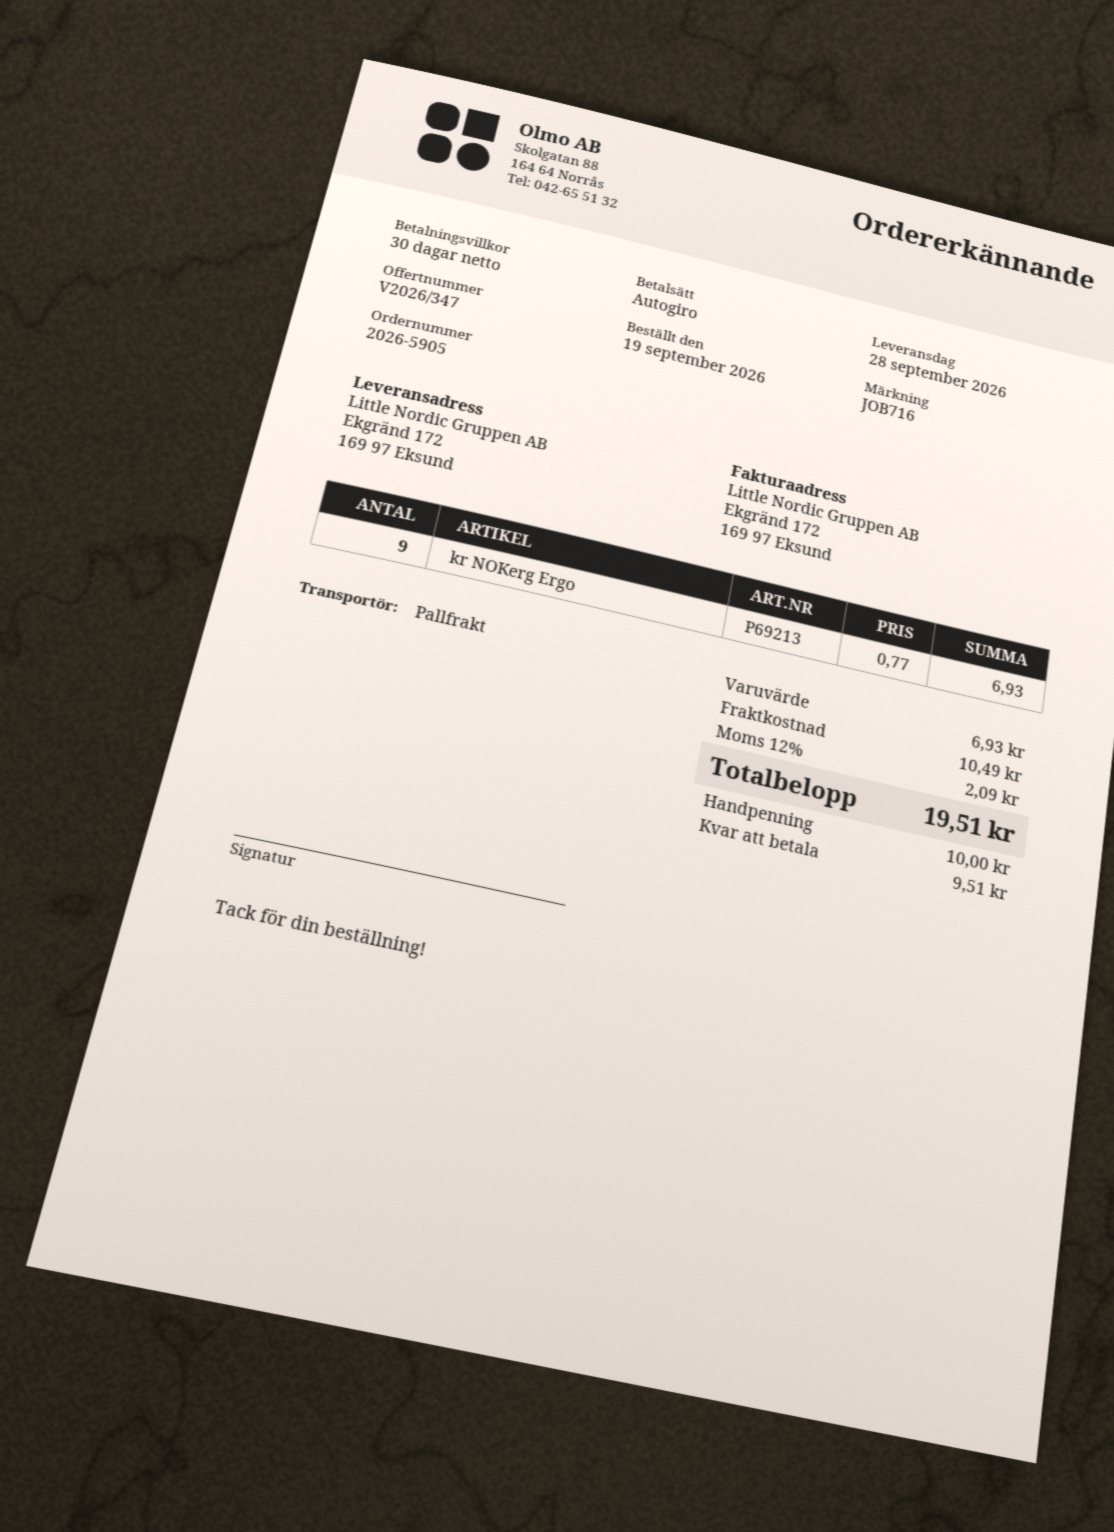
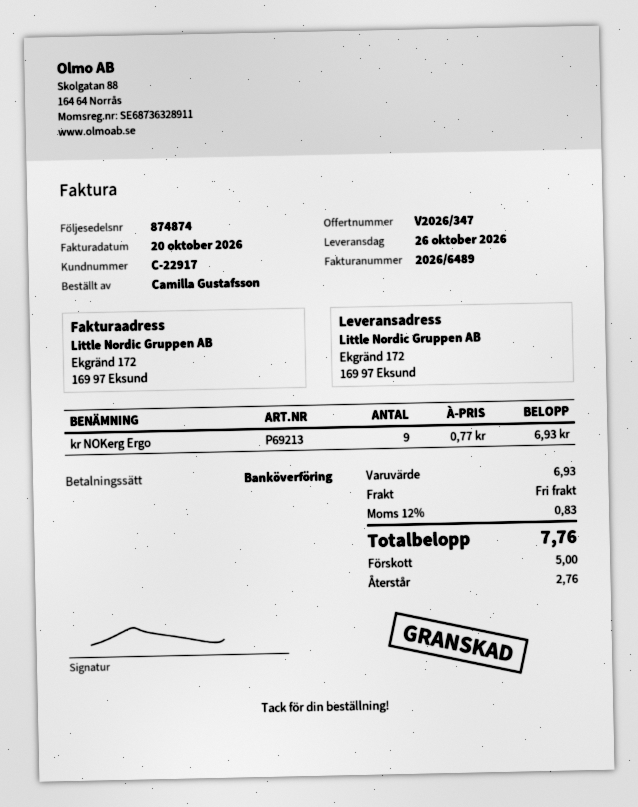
delivery date: 2026-09-28 -> 2026-10-26
payment method: direct debit -> bank transfer
shipping: 10.49 -> 0.00
tax: 12% = 2.09 -> 12% = 0.83
total: 19.51 -> 7.76
deposit: 10.00 -> 5.00
balance: 9.51 -> 2.76

